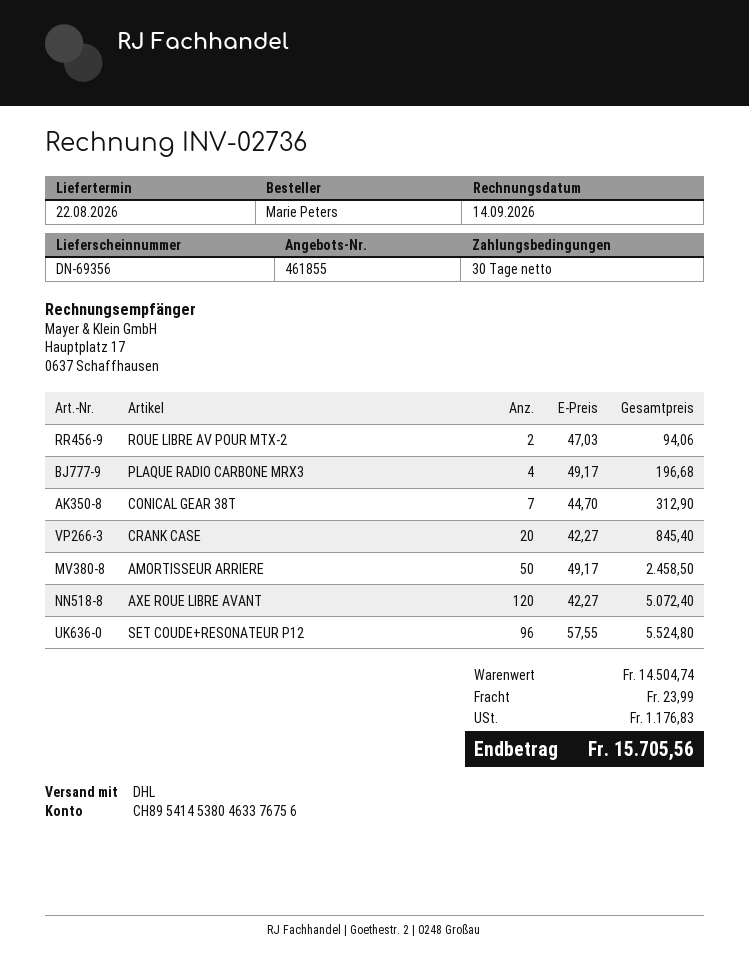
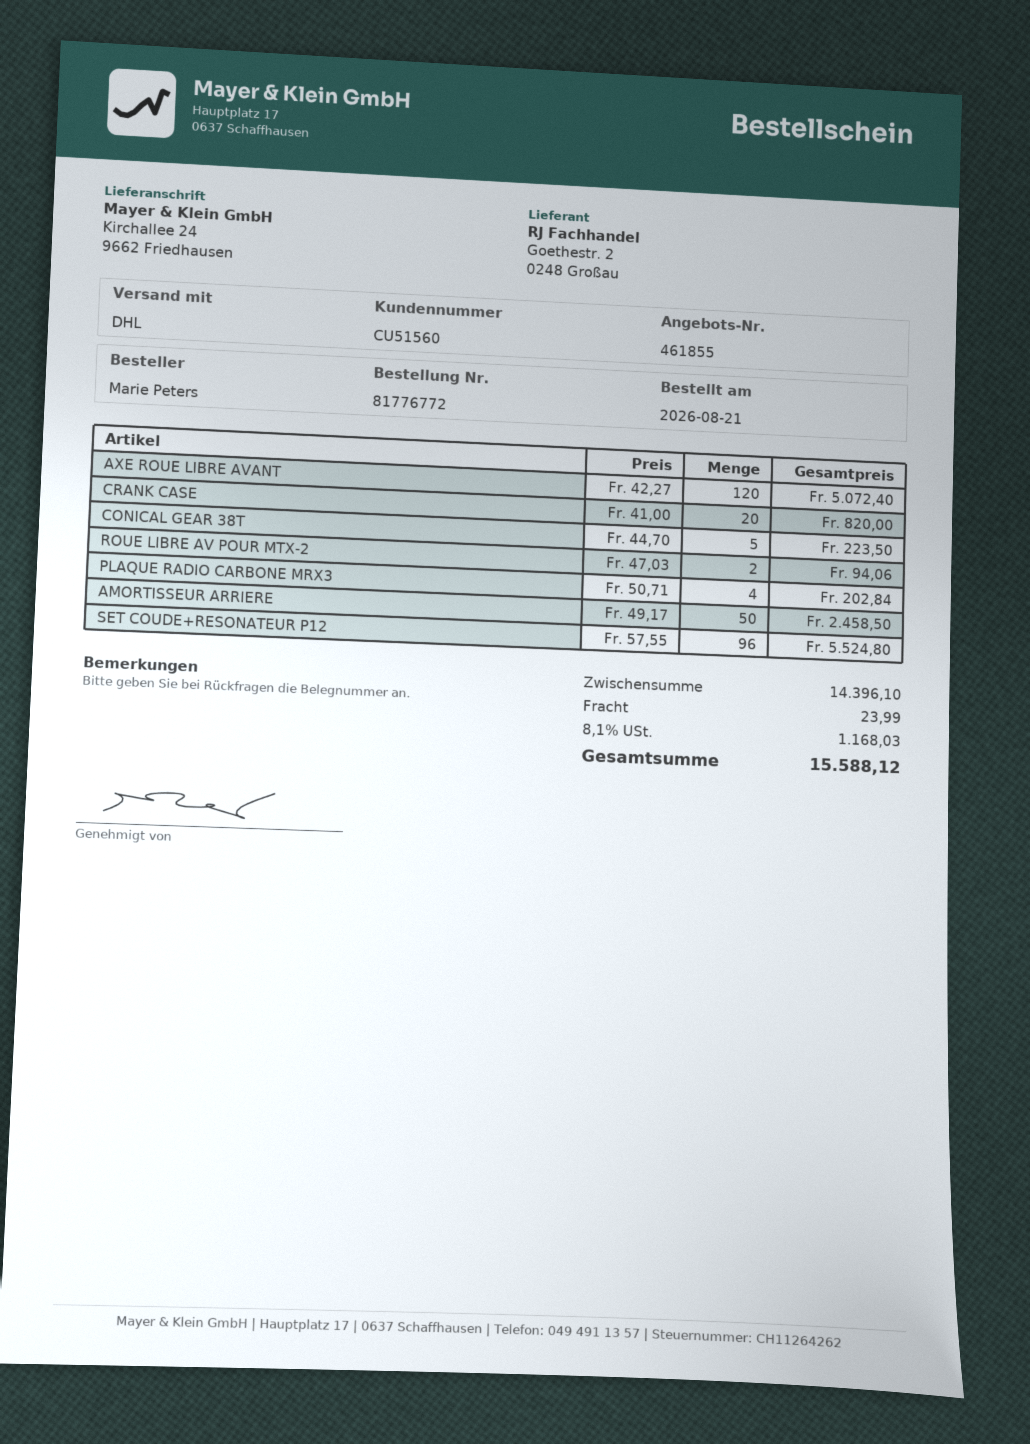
PLAQUE RADIO CARBONE MRX3: 4 x 49.17 = 196.68 -> 4 x 50.71 = 202.84
CONICAL GEAR 38T: 7 x 44.70 = 312.90 -> 5 x 44.70 = 223.50
CRANK CASE: 20 x 42.27 = 845.40 -> 20 x 41.00 = 820.00
subtotal: 14504.74 -> 14396.10
tax: 1176.83 -> 1168.03
total: 15705.56 -> 15588.12

